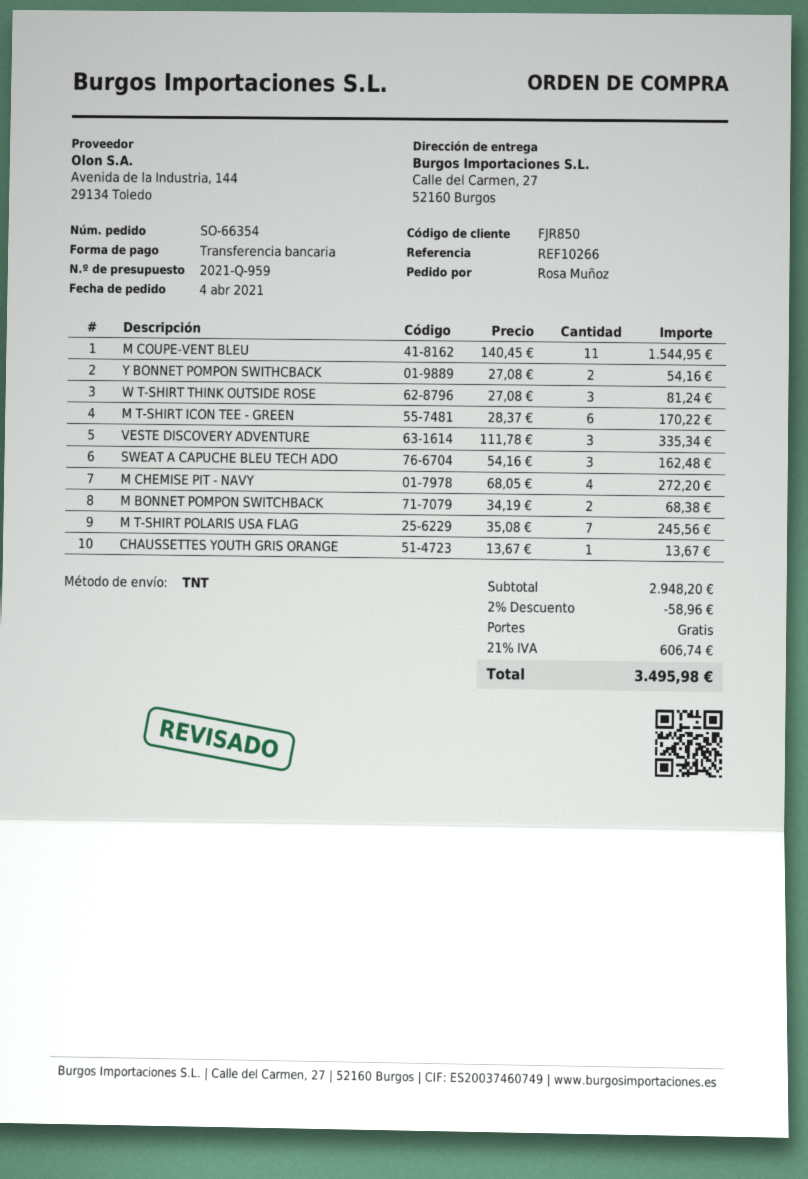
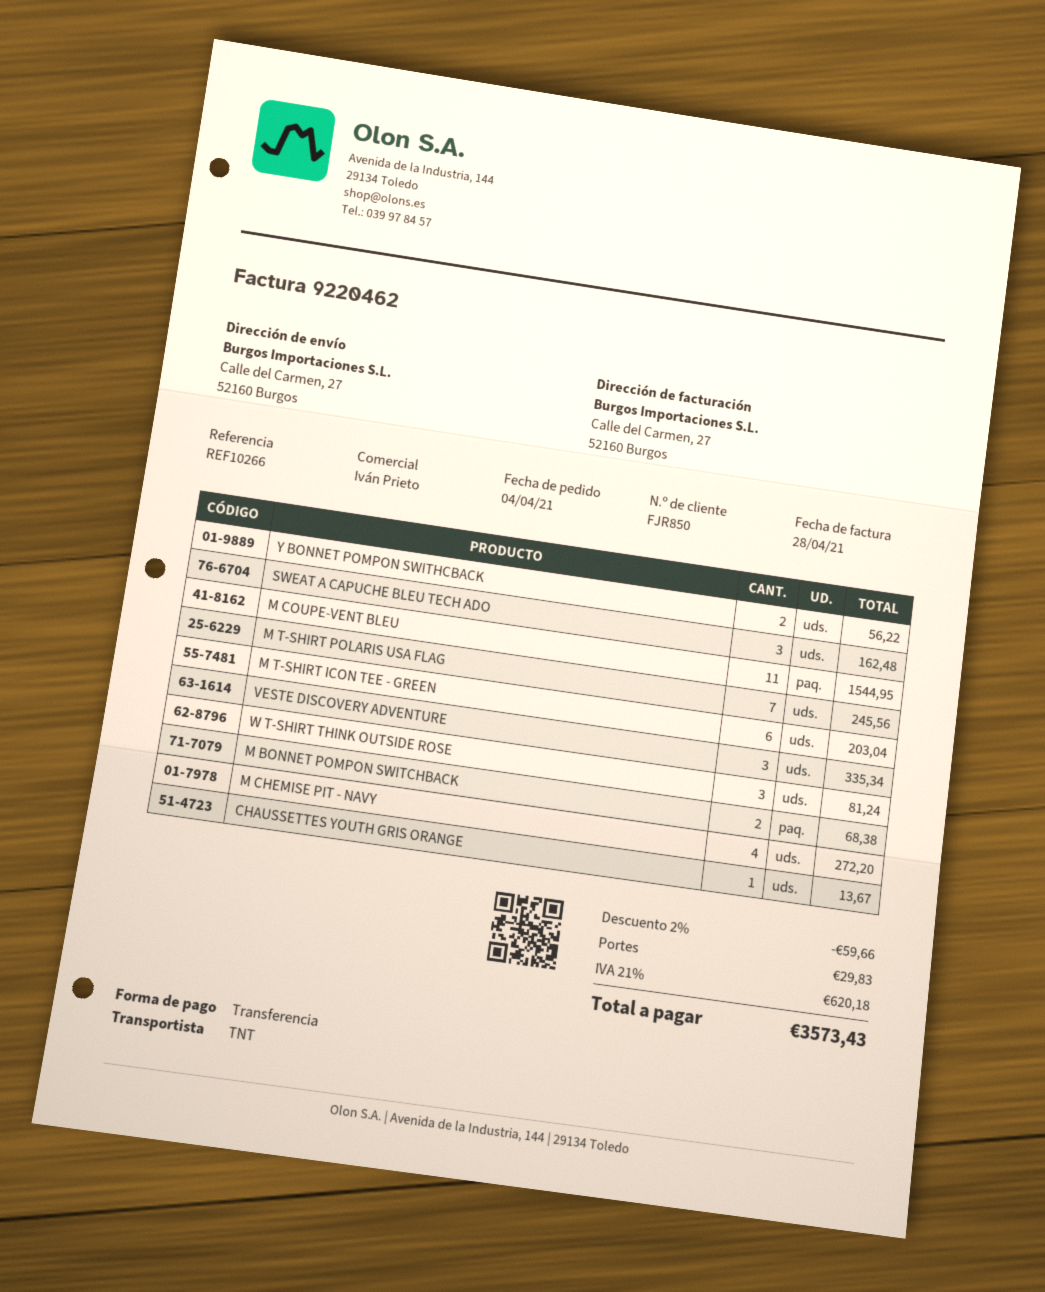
Y BONNET POMPON SWITHCBACK: 2 for 54.16 -> 2 for 56.22
M T-SHIRT ICON TEE - GREEN: 6 for 170.22 -> 6 for 203.04
discount: 2% = 58.96 -> 2% = 59.66
shipping: 0.00 -> 29.83
tax: 21% = 606.74 -> 21% = 620.18
total: 3495.98 -> 3573.43

